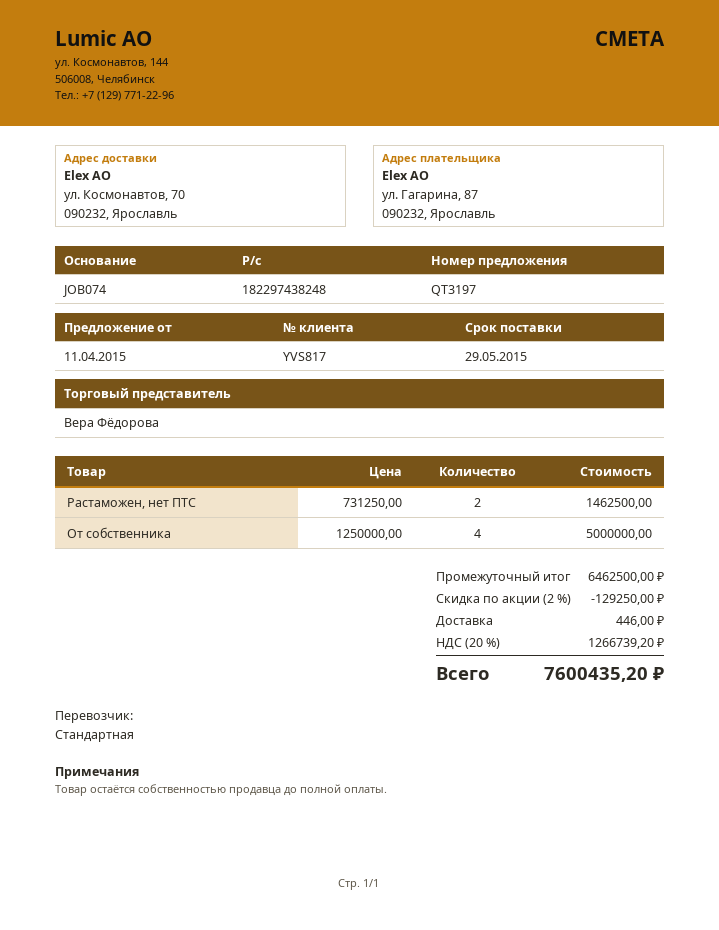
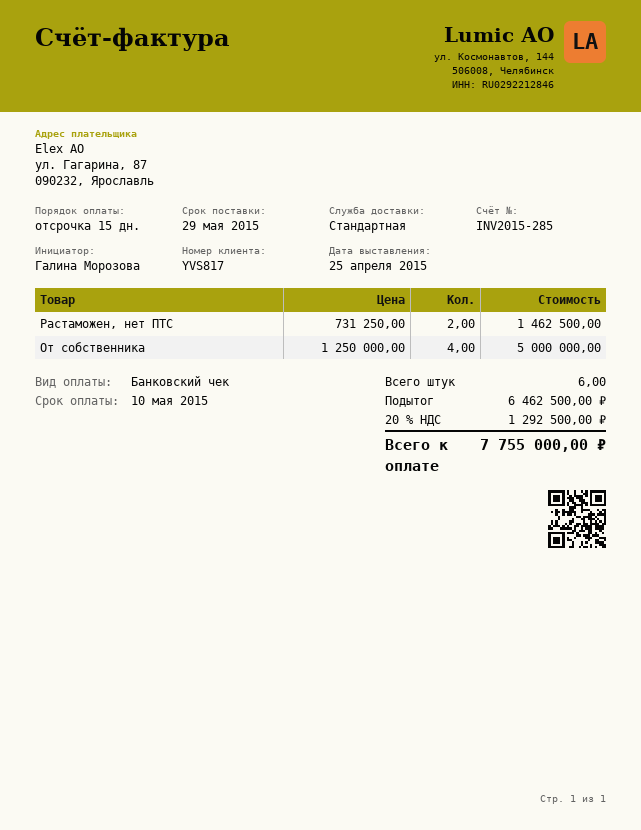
discount: 2% = 129250.00 -> none
shipping: 446.00 -> none
tax: 20% = 1266739.20 -> 20% = 1292500.00
total: 7600435.20 -> 7755000.00

